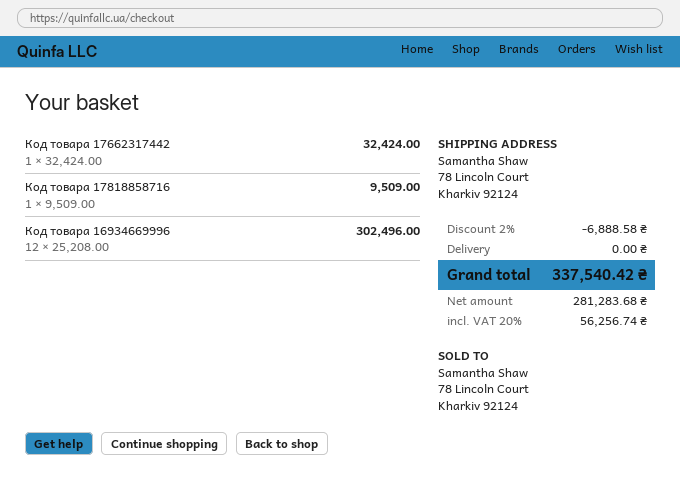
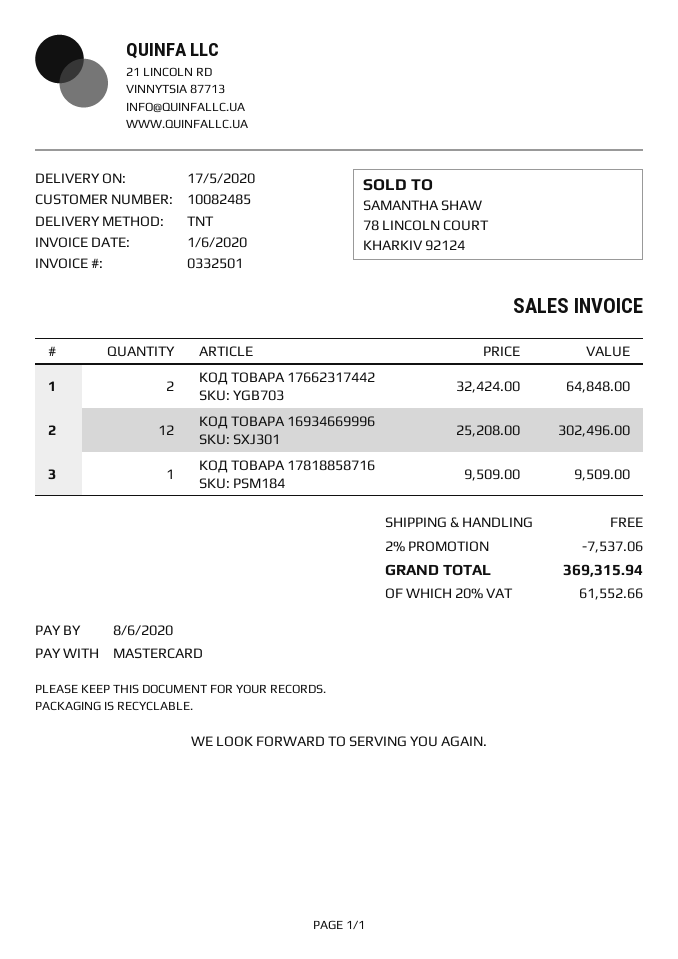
Код товара 17662317442: 1 x 32424.00 = 32424.00 -> 2 x 32424.00 = 64848.00
discount: 2% = 6888.58 -> 2% = 7537.06
tax: 20% = 56256.74 -> 20% = 61552.66
total: 337540.42 -> 369315.94

